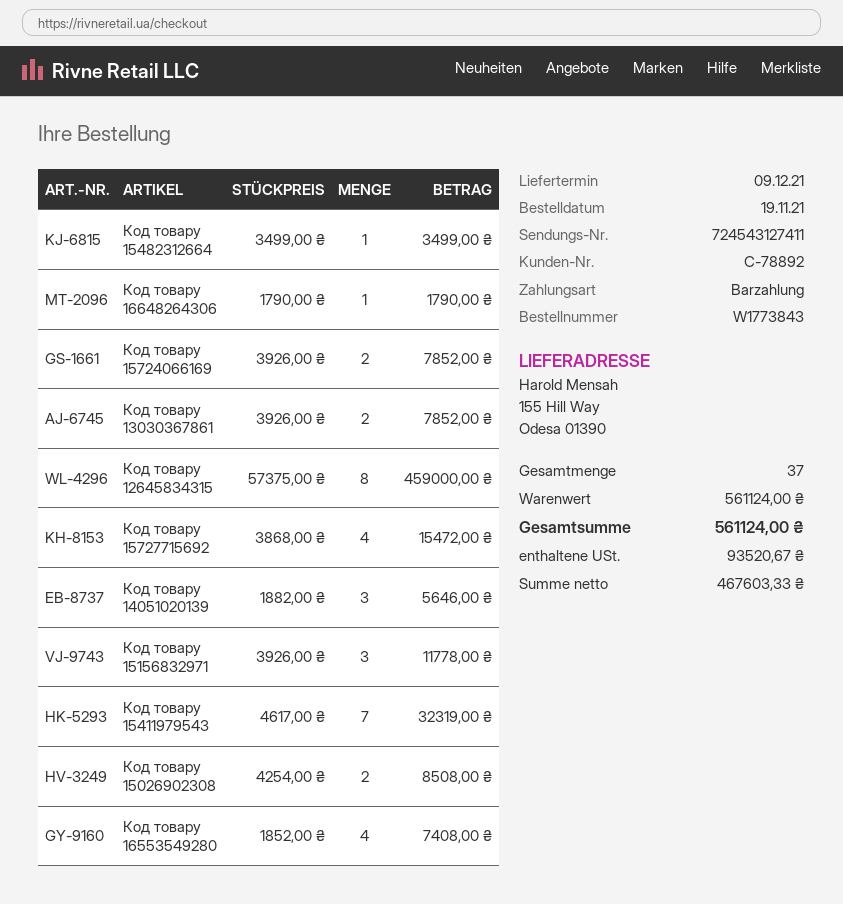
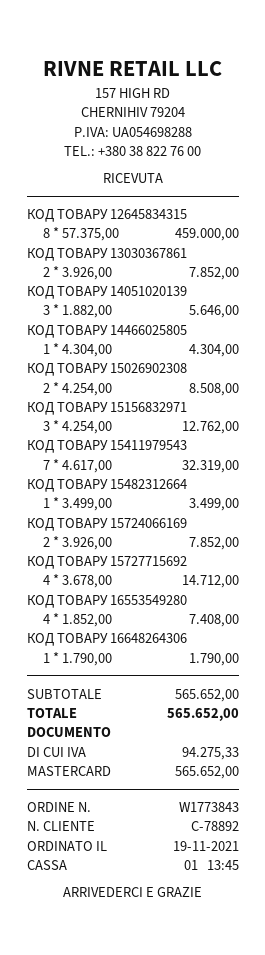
payment method: cash -> Mastercard
Код товару 15727715692: 4 x 3868.00 = 15472.00 -> 4 x 3678.00 = 14712.00
Код товару 15156832971: 3 x 3926.00 = 11778.00 -> 3 x 4254.00 = 12762.00
КОД ТОВАРУ 14466025805: none -> 1 x 4304.00 = 4304.00
subtotal: 561124.00 -> 565652.00
tax: 93520.67 -> 94275.33
total: 561124.00 -> 565652.00

